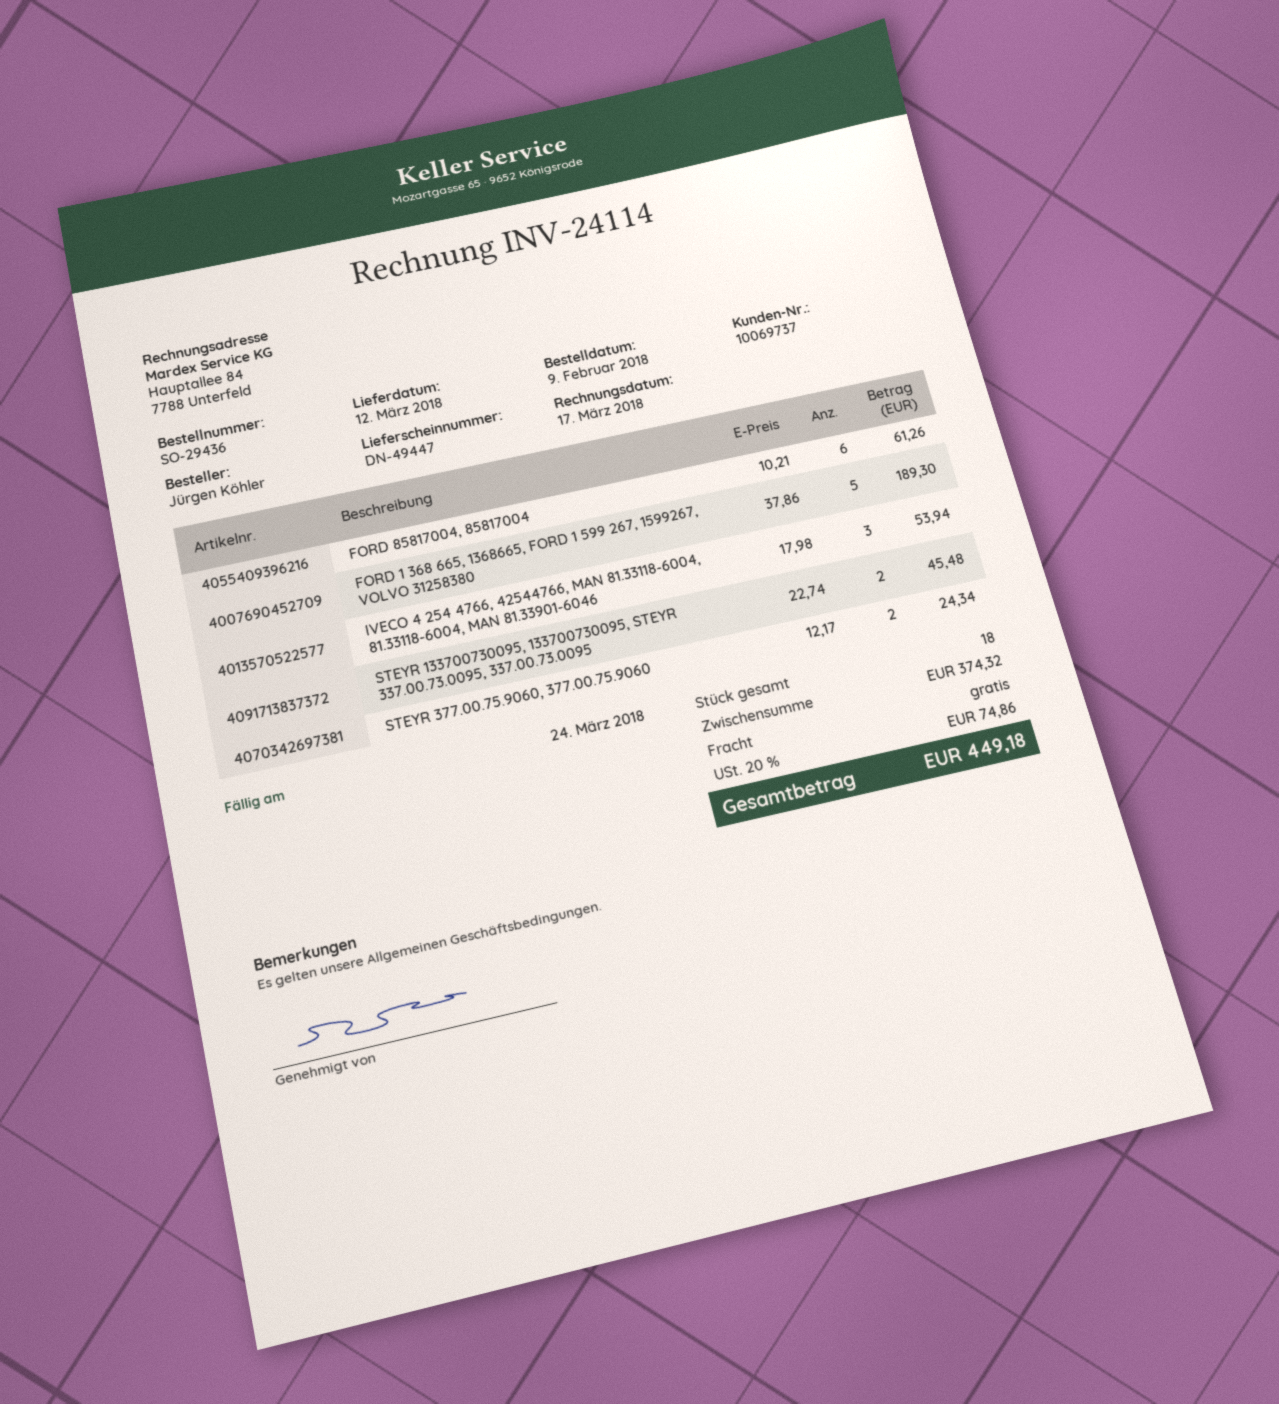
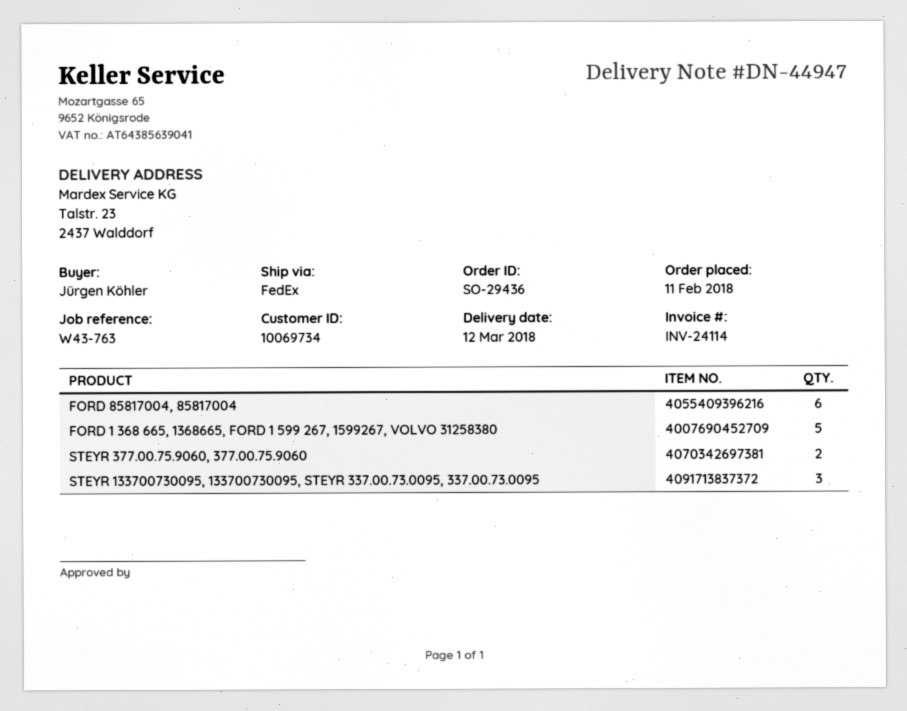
order date: 2018-02-09 -> 2018-02-11
delivery note number: DN-49447 -> DN-44947
customer number: 10069737 -> 10069734
IVECO 4 254 4766, 42544766, MAN 81.33118-6004, 81.33118-6004, MAN 81.33901-6046: 3 -> none
STEYR 133700730095, 133700730095, STEYR 337.00.73.0095, 337.00.73.0095: 2 -> 3

